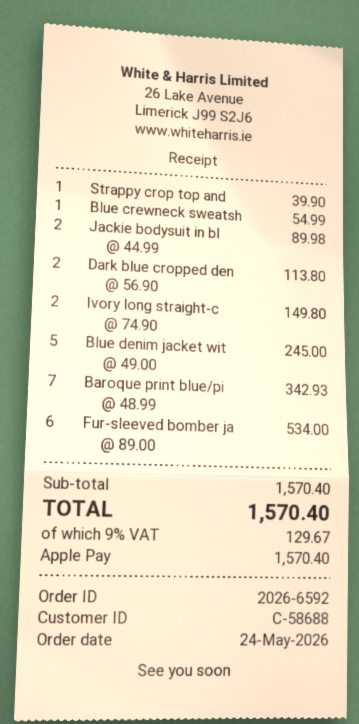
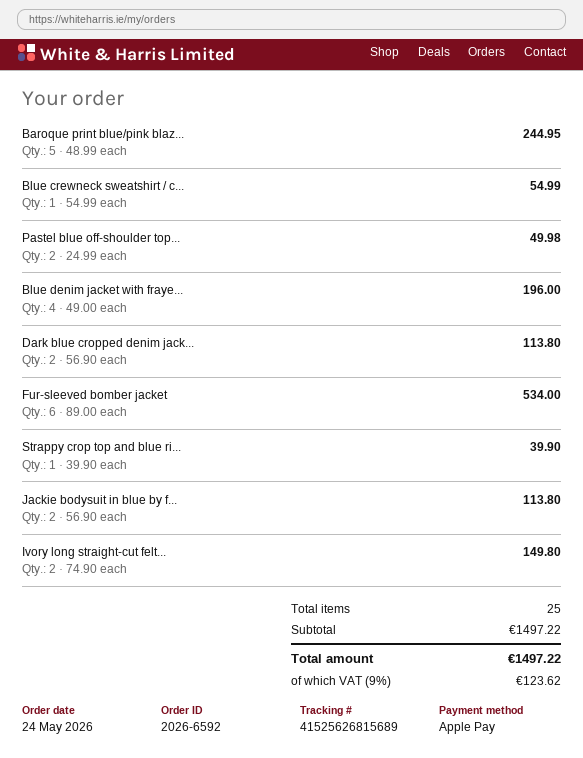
Jackie bodysuit in bl: 2 x 44.99 = 89.98 -> 2 x 56.90 = 113.80
Blue denim jacket wit: 5 x 49.00 = 245.00 -> 4 x 49.00 = 196.00
Baroque print blue/pi: 7 x 48.99 = 342.93 -> 5 x 48.99 = 244.95
Pastel blue off-shoulder top...: none -> 2 x 24.99 = 49.98
subtotal: 1570.40 -> 1497.22
tax: 9% = 129.67 -> 9% = 123.62
total: 1570.40 -> 1497.22

